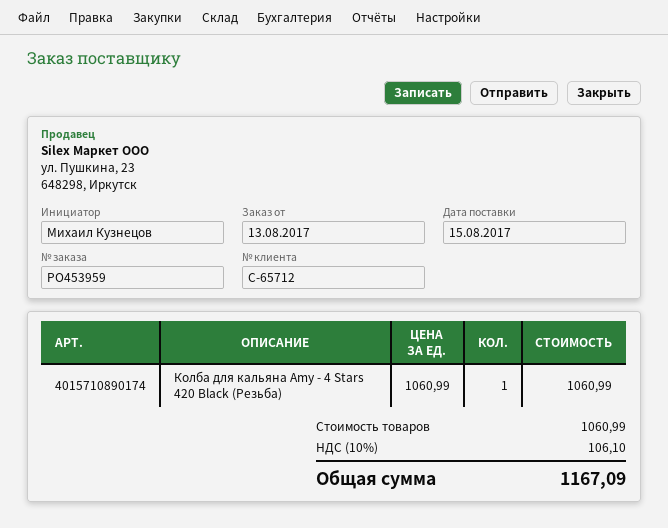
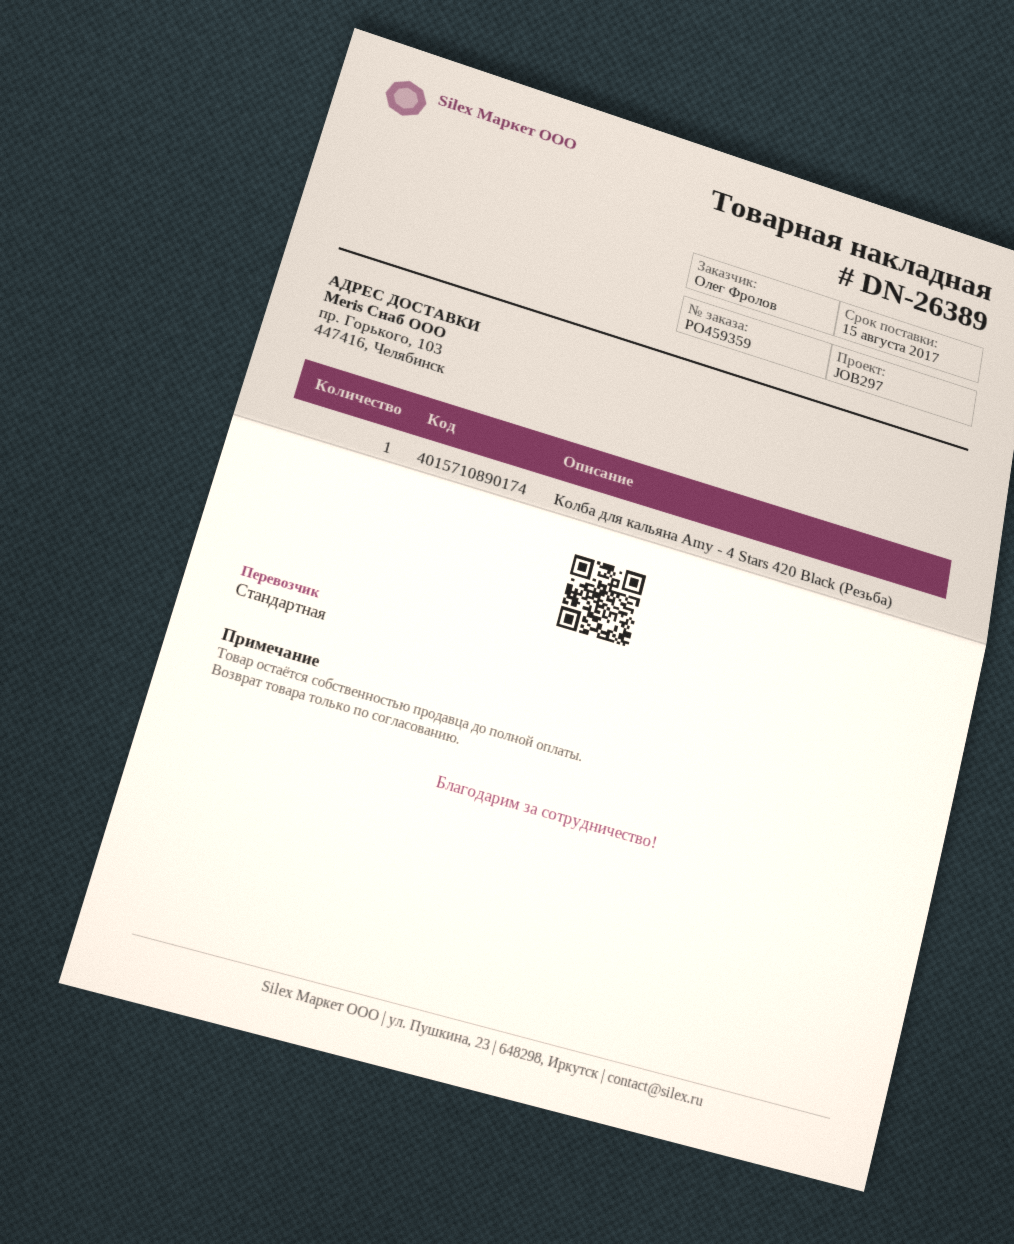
order number: PO453959 -> PO459359
ordered by: Михаил Кузнецов -> Олег Фролов

